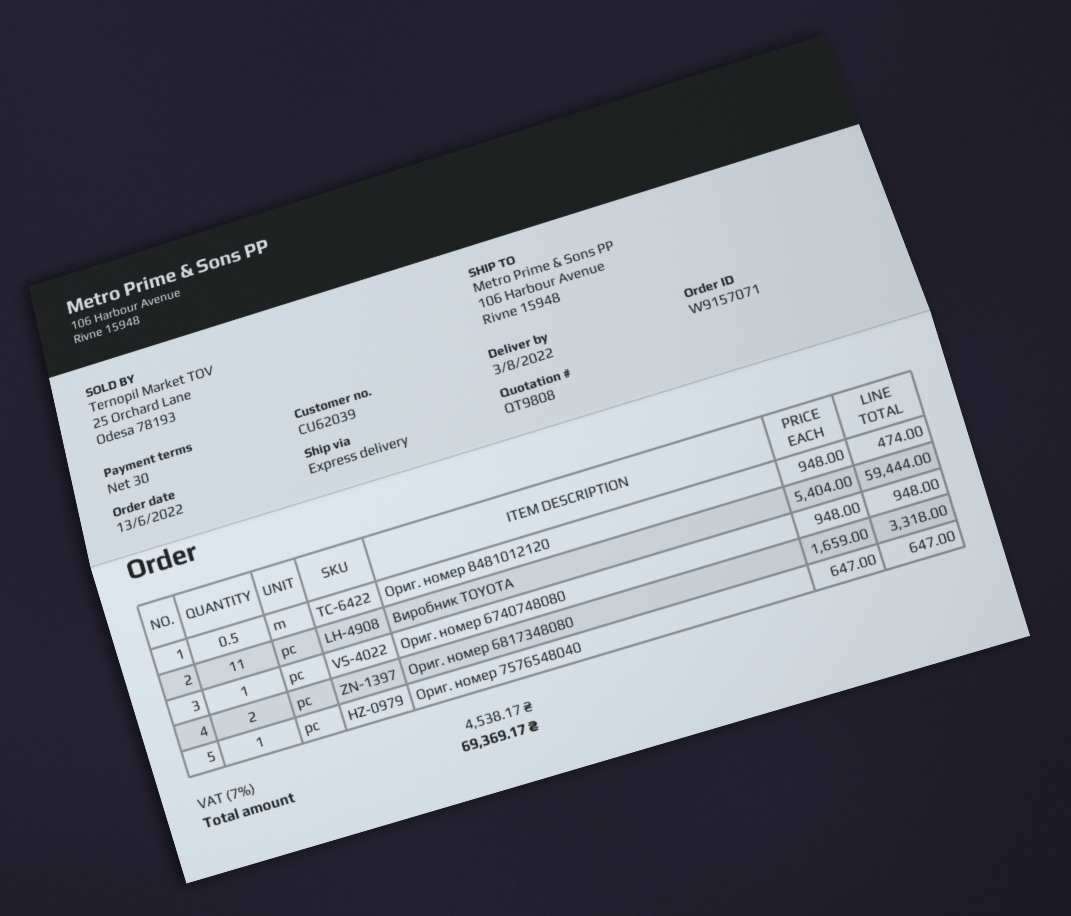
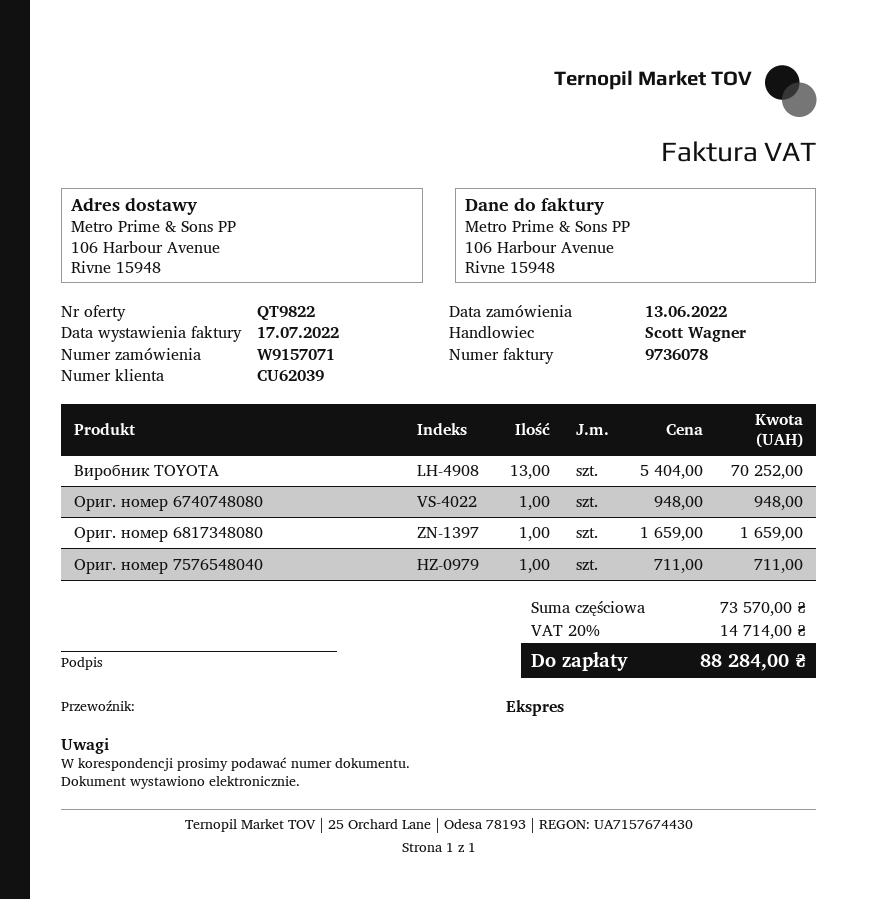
quote number: QT9808 -> QT9822
Ориг. номер 8481012120: 0.5 x 948.00 = 474.00 -> none
Виробник TOYOTA: 11 x 5404.00 = 59444.00 -> 13 x 5404.00 = 70252.00
Ориг. номер 6817348080: 2 x 1659.00 = 3318.00 -> 1 x 1659.00 = 1659.00
Ориг. номер 7576548040: 1 x 647.00 = 647.00 -> 1 x 711.00 = 711.00
tax: 7% = 4538.17 -> 20% = 14714.00
total: 69369.17 -> 88284.00

